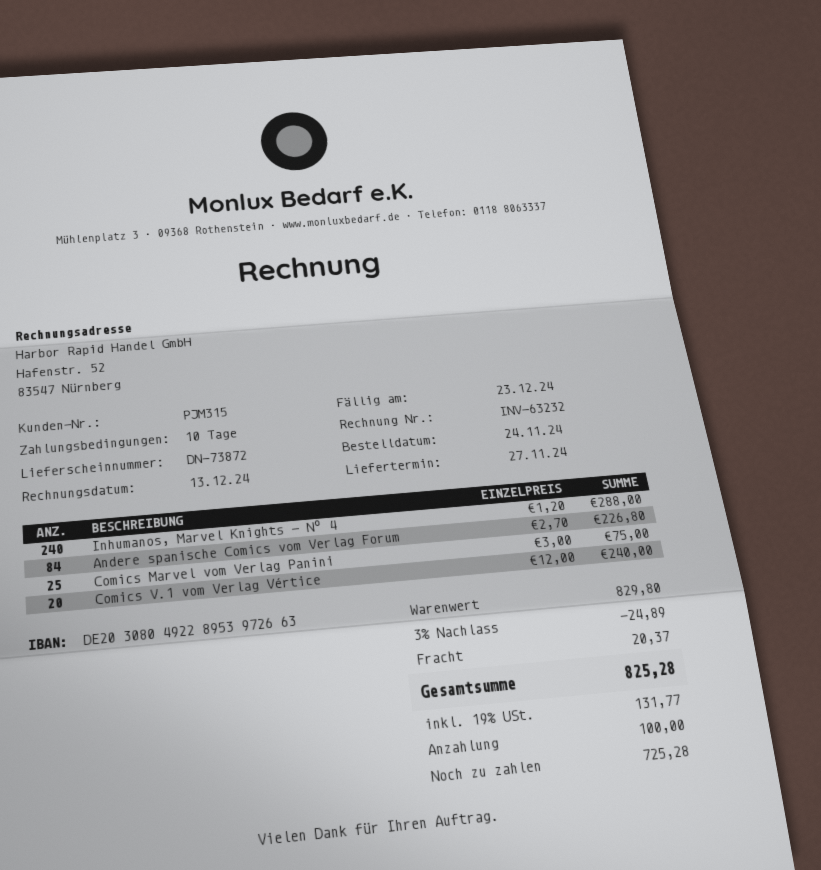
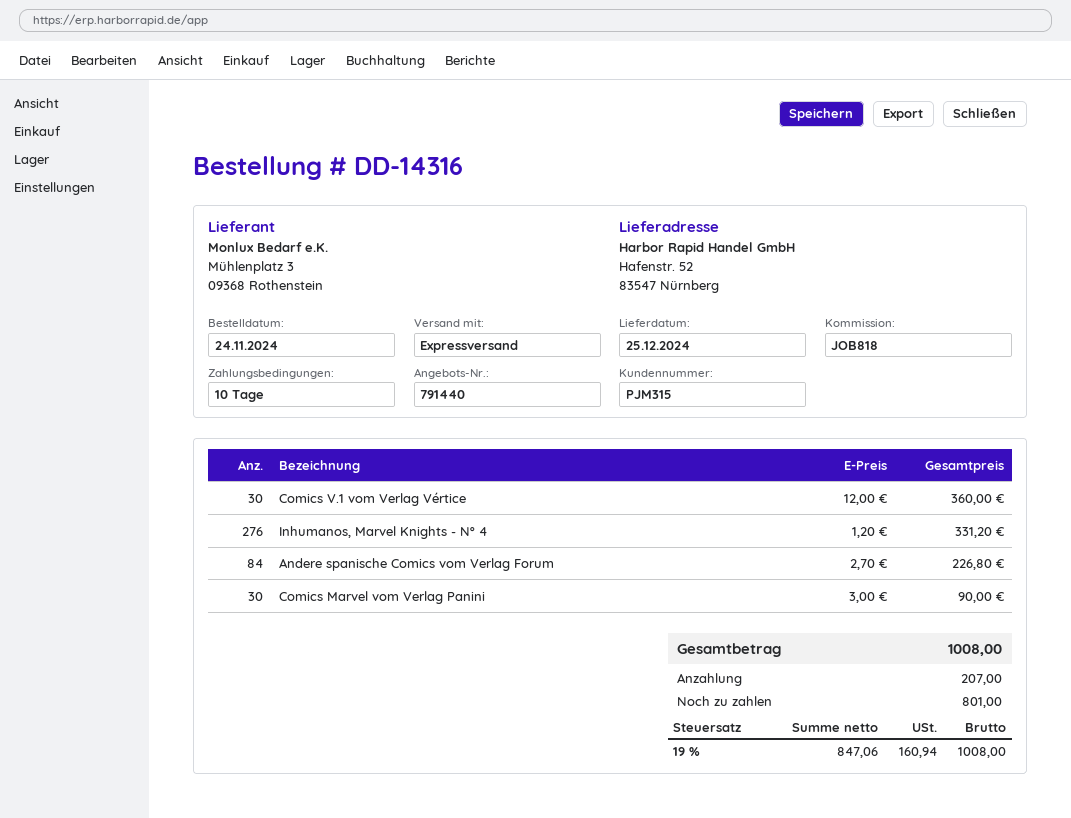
delivery date: 2024-11-27 -> 2024-12-25
Inhumanos, Marvel Knights - Nº 4: 240 x 1.20 = 288.00 -> 276 x 1.20 = 331.20
Comics Marvel vom Verlag Panini: 25 x 3.00 = 75.00 -> 30 x 3.00 = 90.00
Comics V.1 vom Verlag Vértice: 20 x 12.00 = 240.00 -> 30 x 12.00 = 360.00
discount: 3% = 24.89 -> none
shipping: 20.37 -> none
tax: 19% = 131.77 -> 19% = 160.94
total: 825.28 -> 1008.00
deposit: 100.00 -> 207.00
balance: 725.28 -> 801.00

